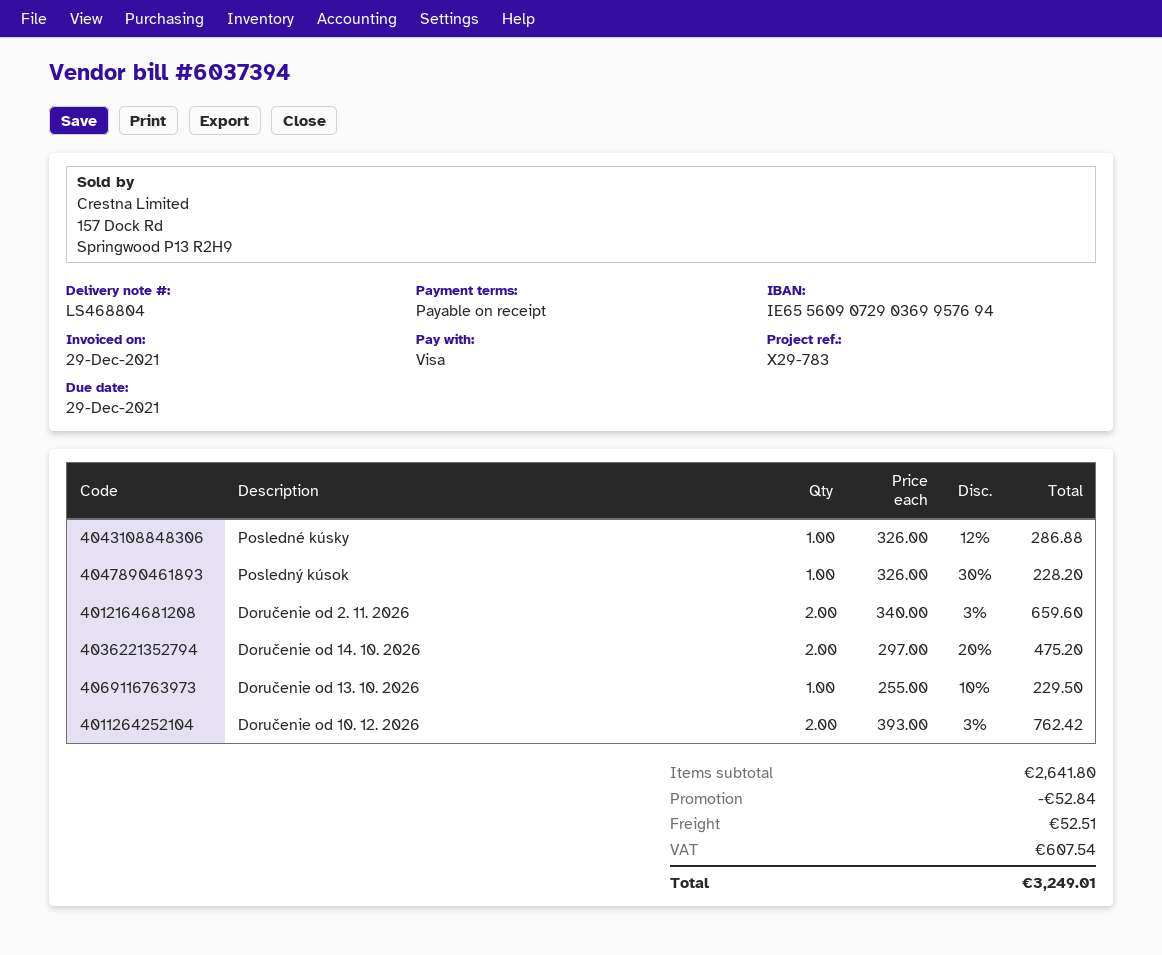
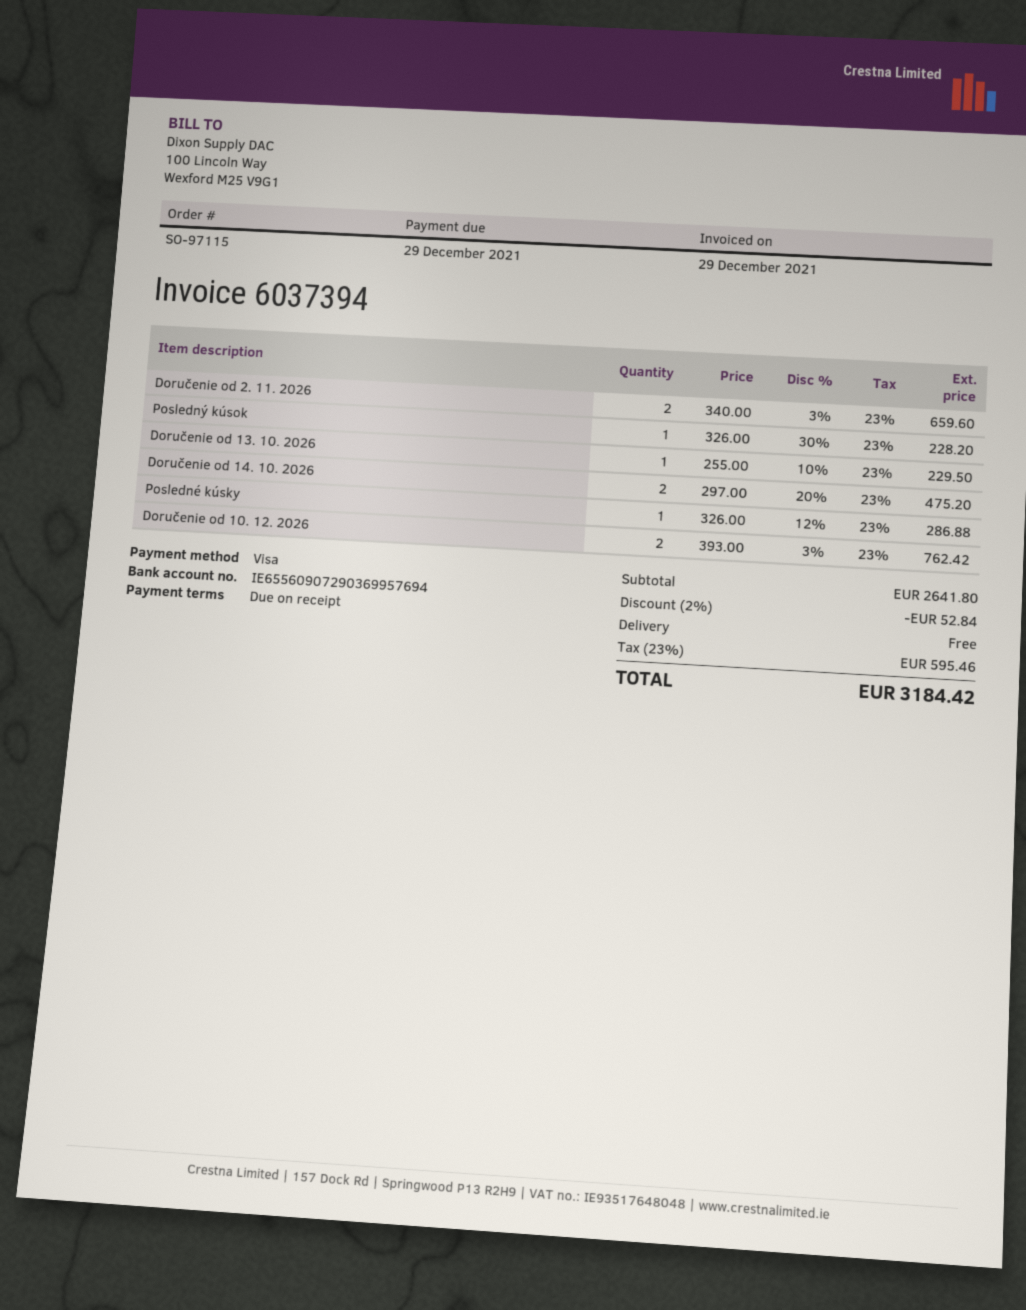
shipping: 52.51 -> 0.00
tax: 607.54 -> 595.46
total: 3249.01 -> 3184.42

